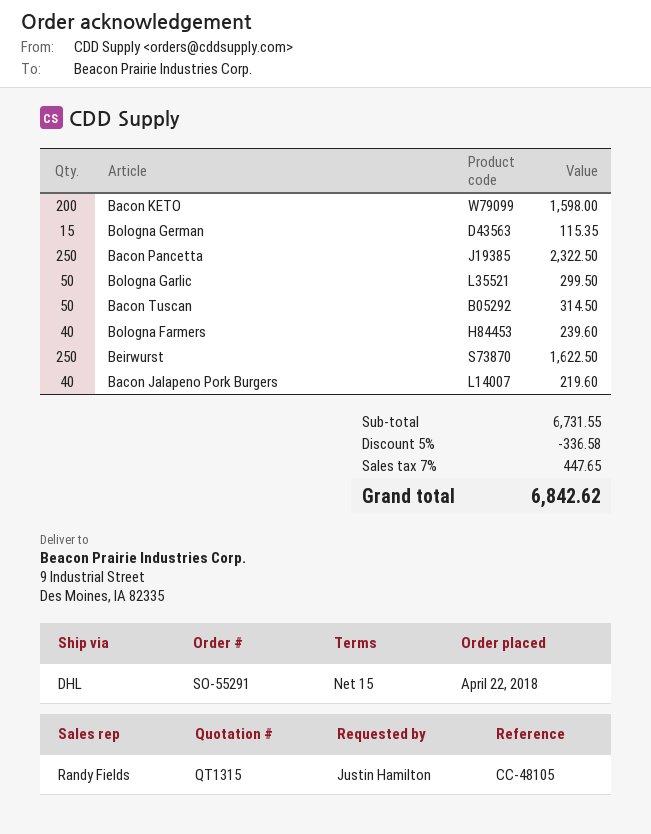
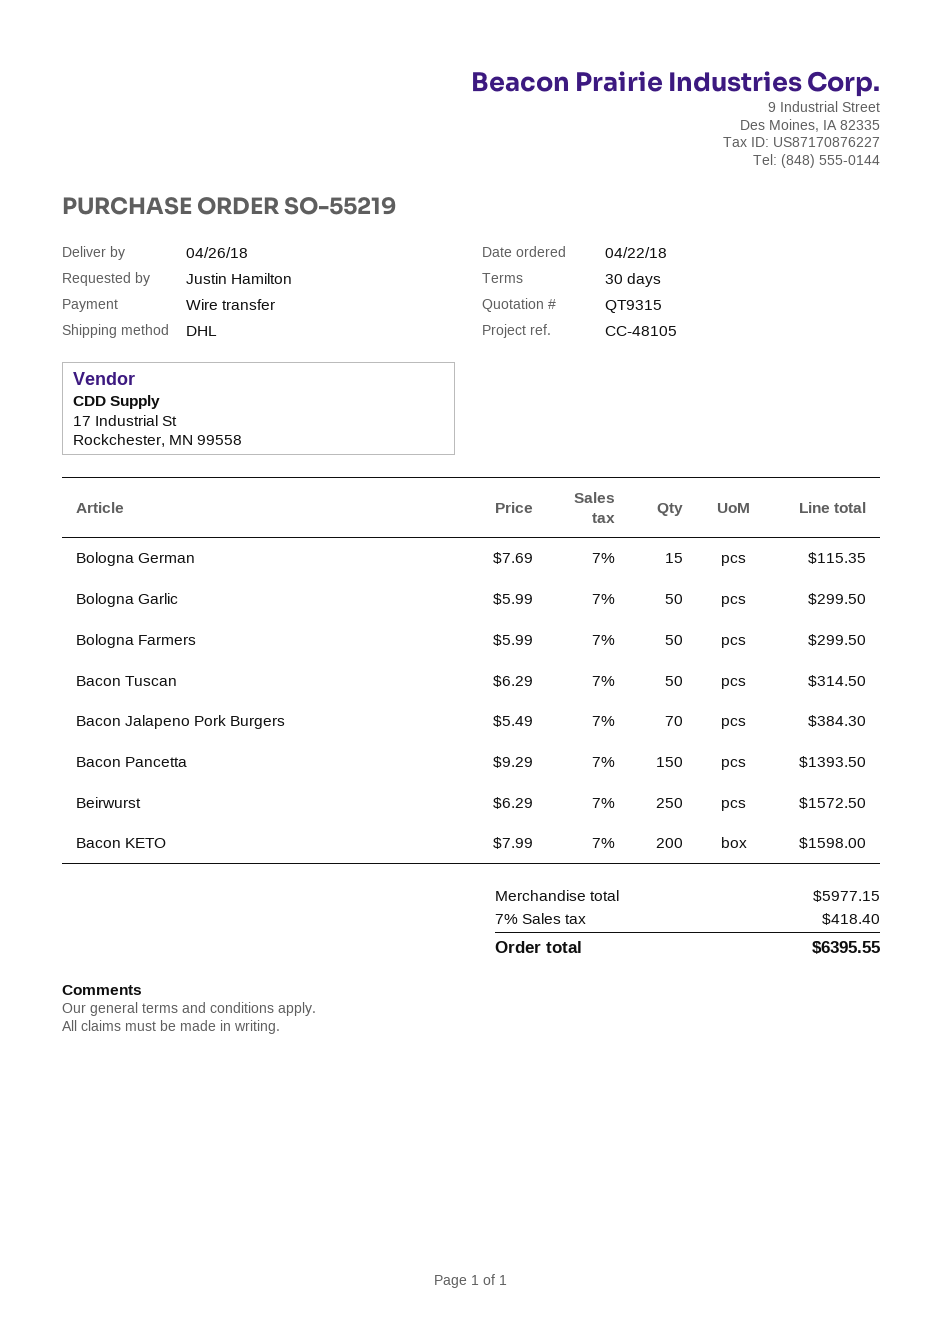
quote number: QT1315 -> QT9315
order number: SO-55291 -> SO-55219
payment terms: 15 days -> 30 days
Bacon Pancetta: 250 for 2322.50 -> 150 for 1393.50
Bologna Farmers: 40 for 239.60 -> 50 for 299.50
Beirwurst: 250 for 1622.50 -> 250 for 1572.50
Bacon Jalapeno Pork Burgers: 40 for 219.60 -> 70 for 384.30
subtotal: 6731.55 -> 5977.15
discount: 5% = 336.58 -> none
tax: 7% = 447.65 -> 7% = 418.40
total: 6842.62 -> 6395.55

